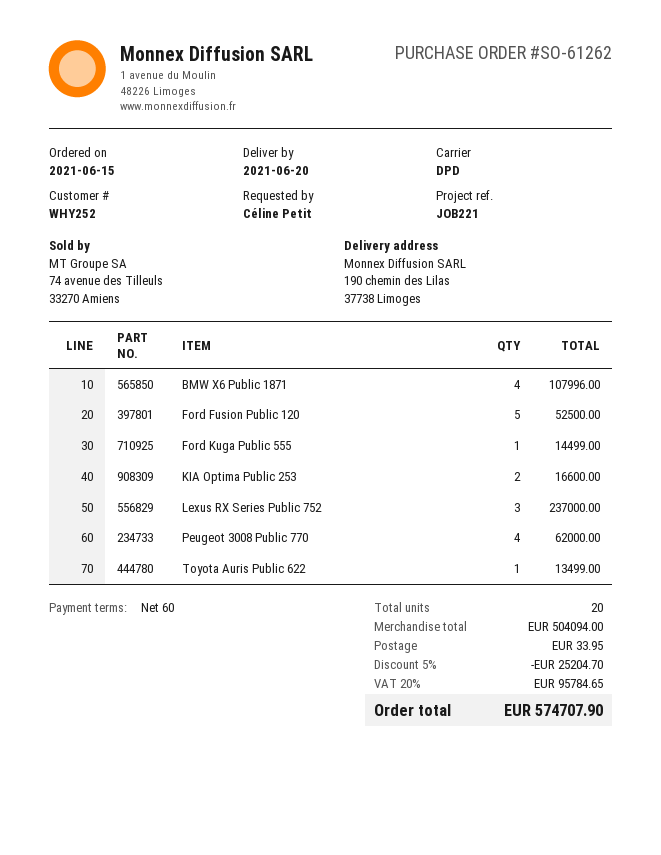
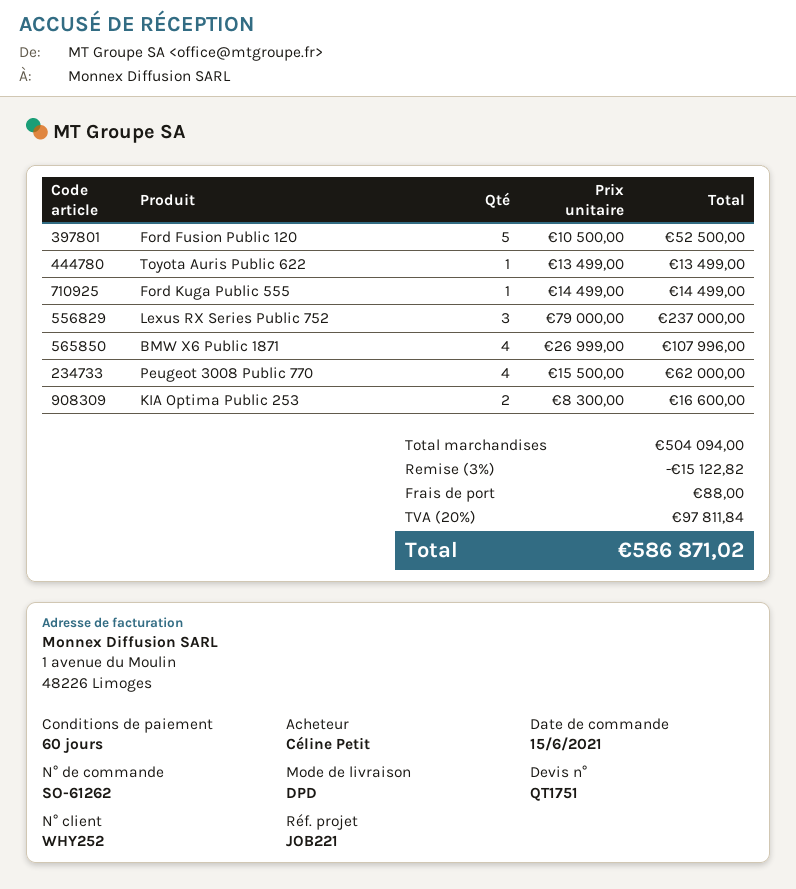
discount: 5% = 25204.70 -> 3% = 15122.82
shipping: 33.95 -> 88.00
tax: 20% = 95784.65 -> 20% = 97811.84
total: 574707.90 -> 586871.02

